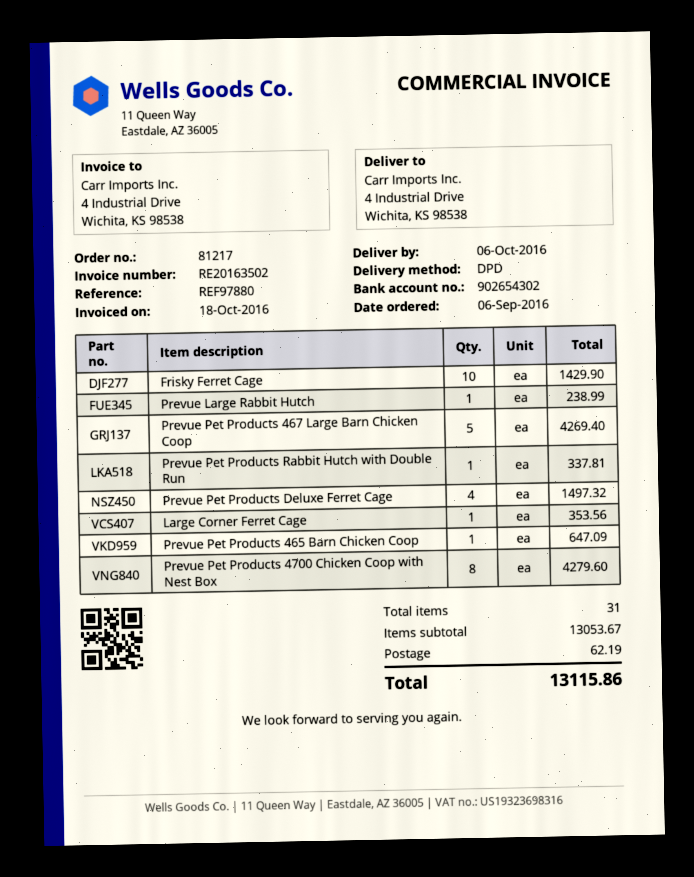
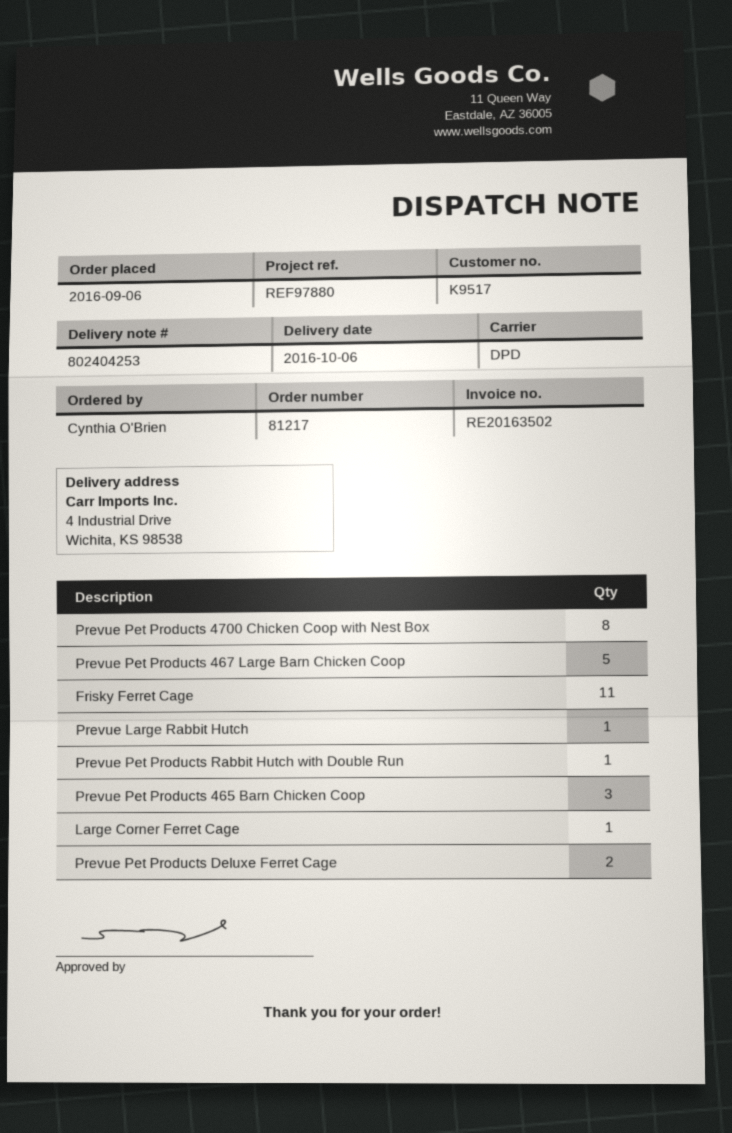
Frisky Ferret Cage: 10 -> 11
Prevue Pet Products Deluxe Ferret Cage: 4 -> 2
Prevue Pet Products 465 Barn Chicken Coop: 1 -> 3

